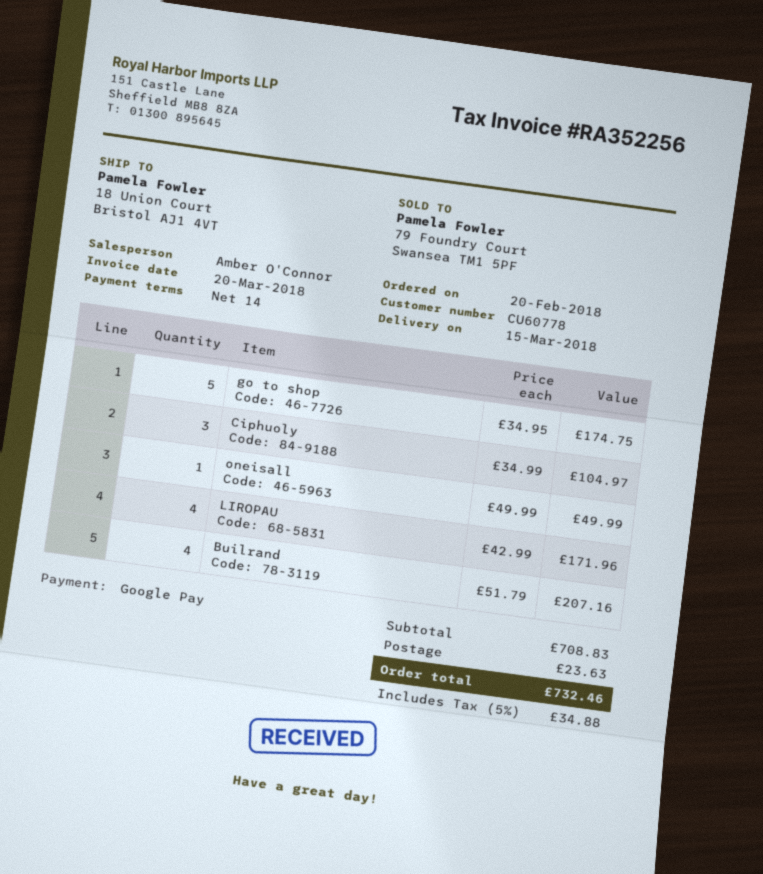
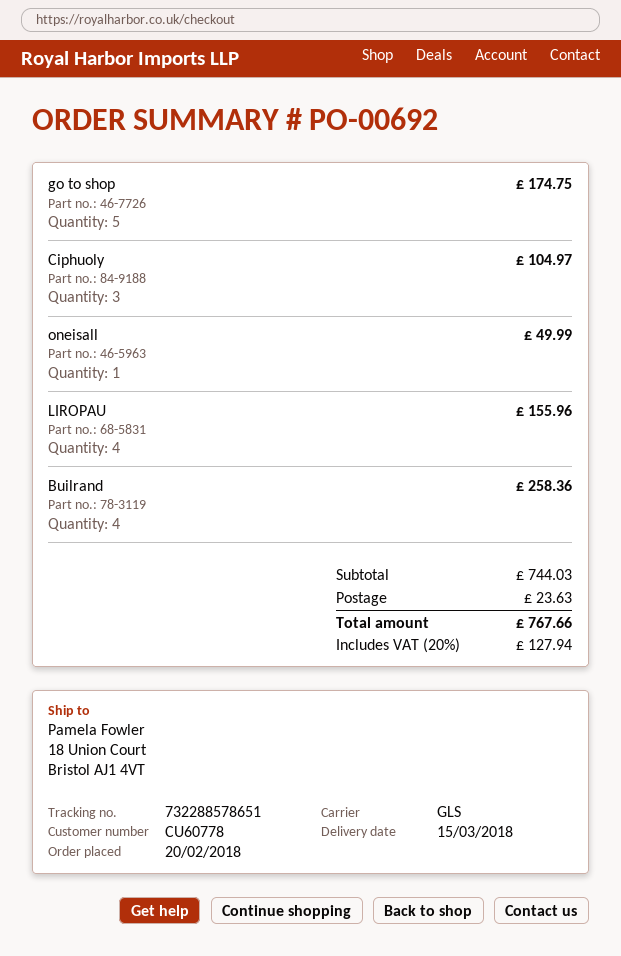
LIROPAU: 4 for 171.96 -> 4 for 155.96
Builrand: 4 for 207.16 -> 4 for 258.36
subtotal: 708.83 -> 744.03
tax: 5% = 34.88 -> 20% = 127.94
total: 732.46 -> 767.66

